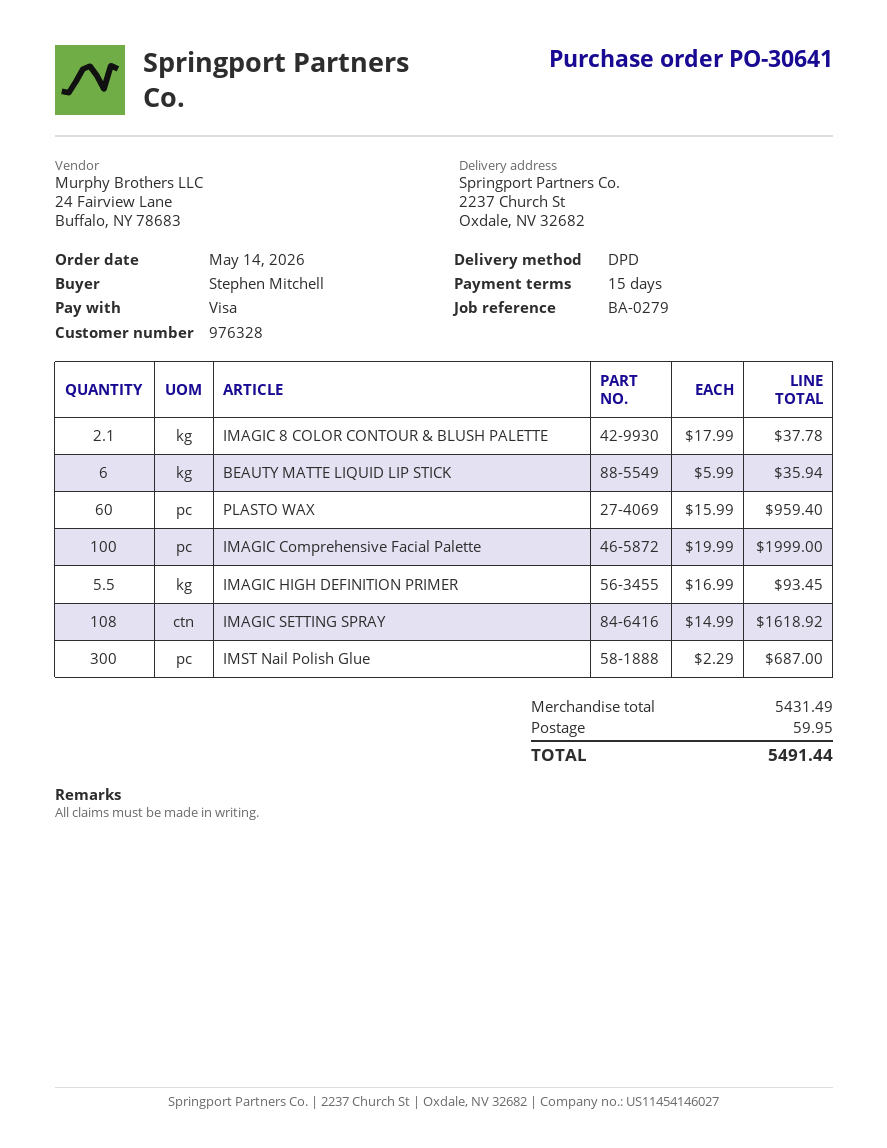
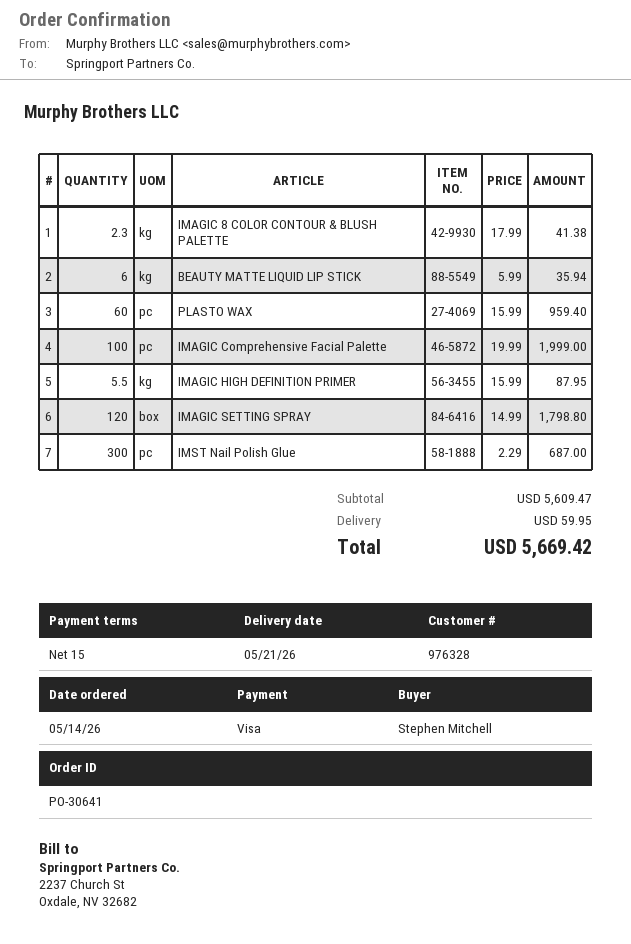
IMAGIC 8 COLOR CONTOUR & BLUSH PALETTE: 2.1 x 17.99 = 37.78 -> 2.3 x 17.99 = 41.38
IMAGIC HIGH DEFINITION PRIMER: 5.5 x 16.99 = 93.45 -> 5.5 x 15.99 = 87.95
IMAGIC SETTING SPRAY: 108 x 14.99 = 1618.92 -> 120 x 14.99 = 1798.80
subtotal: 5431.49 -> 5609.47
total: 5491.44 -> 5669.42

